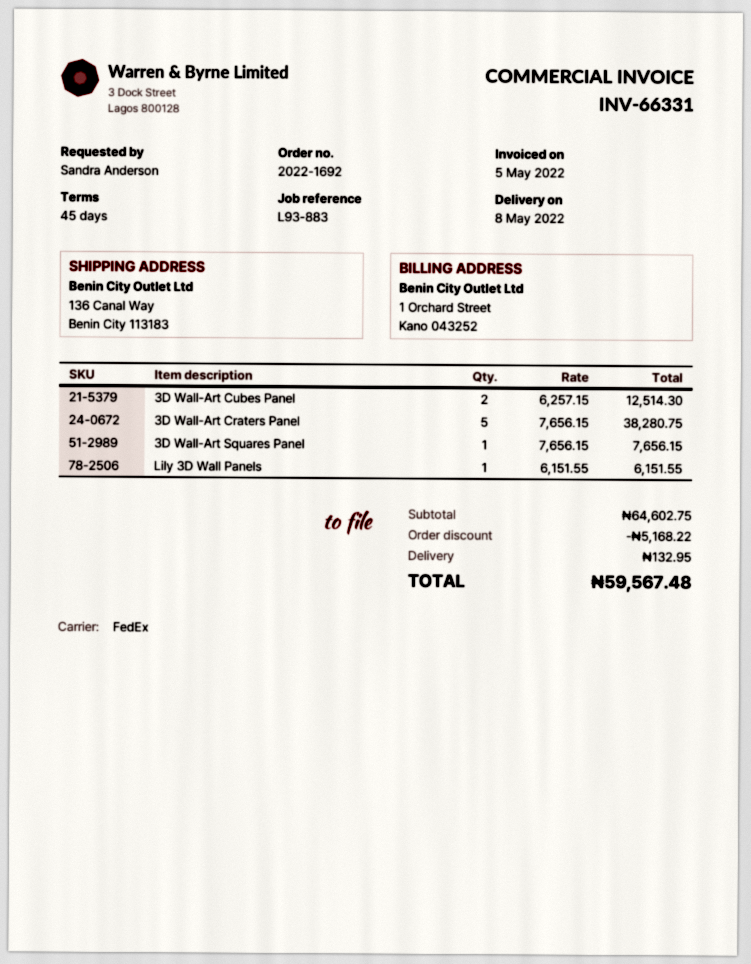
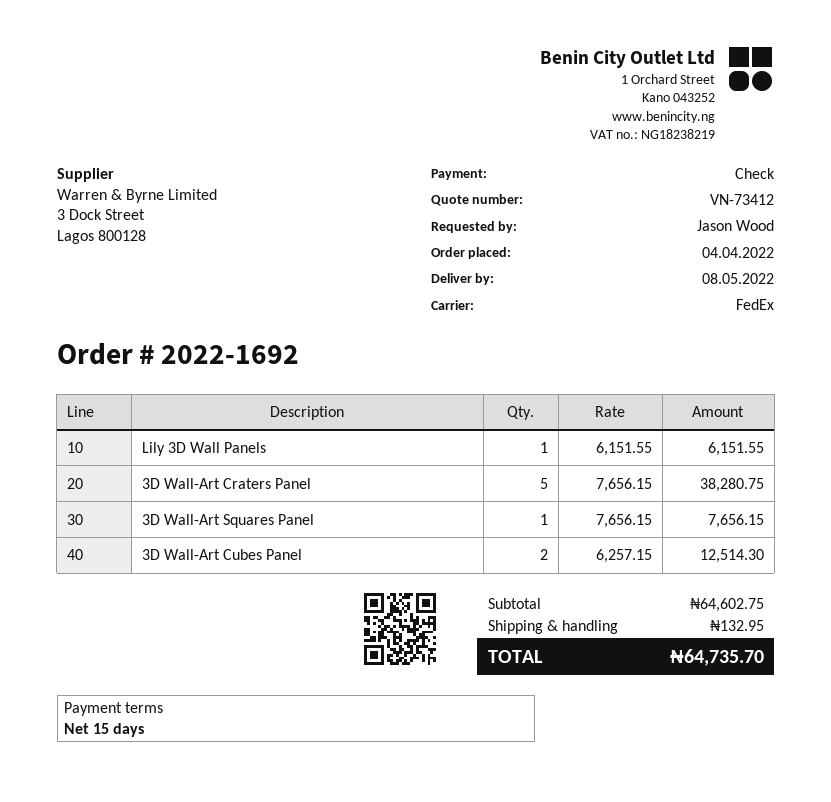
payment terms: 45 days -> 15 days
ordered by: Sandra Anderson -> Jason Wood
discount: 5168.22 -> none
total: 59567.48 -> 64735.70

